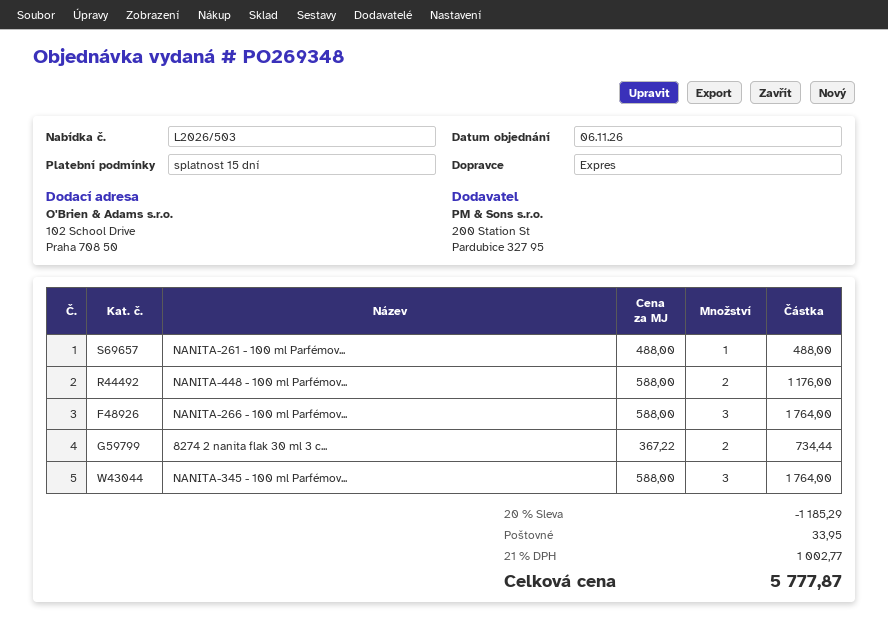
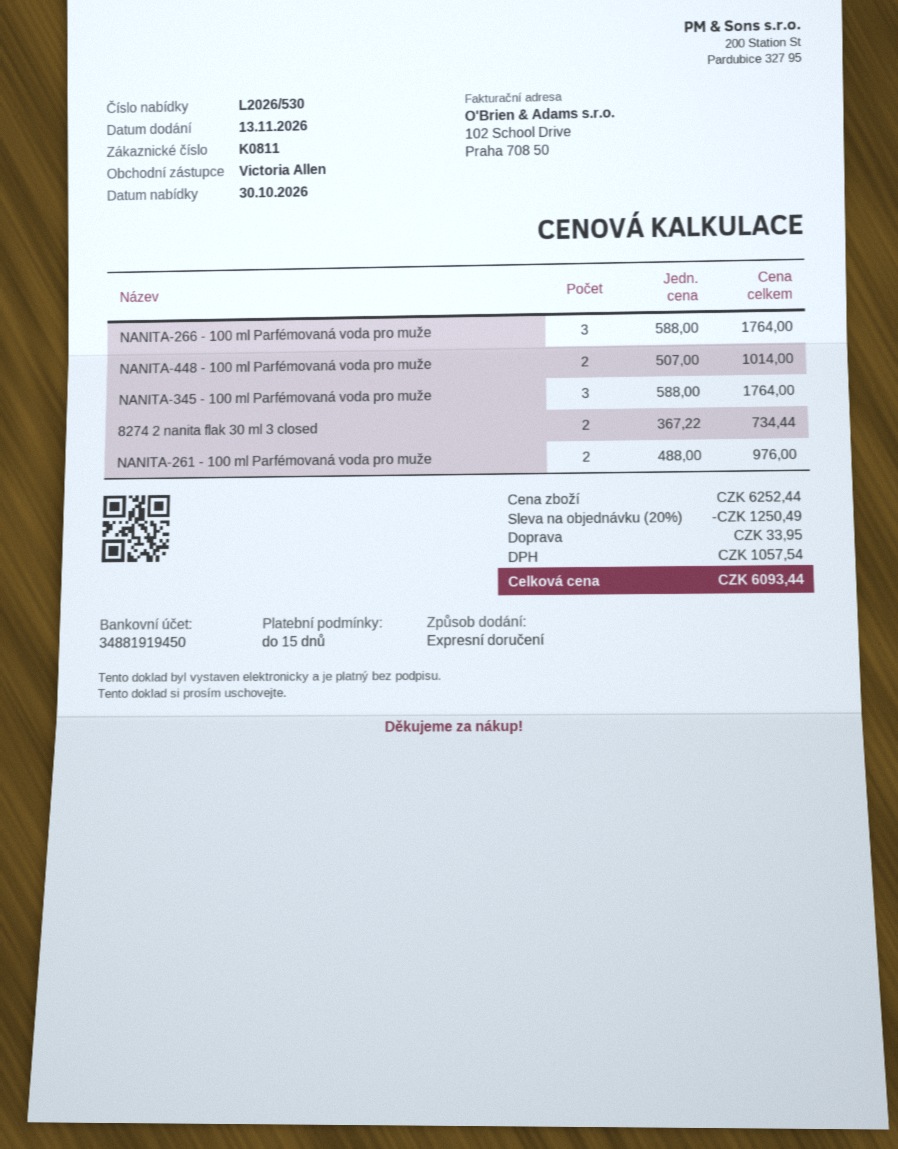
quote number: L2026/503 -> L2026/530
NANITA-261 - 100 ml Parfémov...: 1 x 488.00 = 488.00 -> 2 x 488.00 = 976.00
NANITA-448 - 100 ml Parfémov...: 2 x 588.00 = 1176.00 -> 2 x 507.00 = 1014.00
discount: 20% = 1185.29 -> 20% = 1250.49
tax: 1002.77 -> 1057.54
total: 5777.87 -> 6093.44

